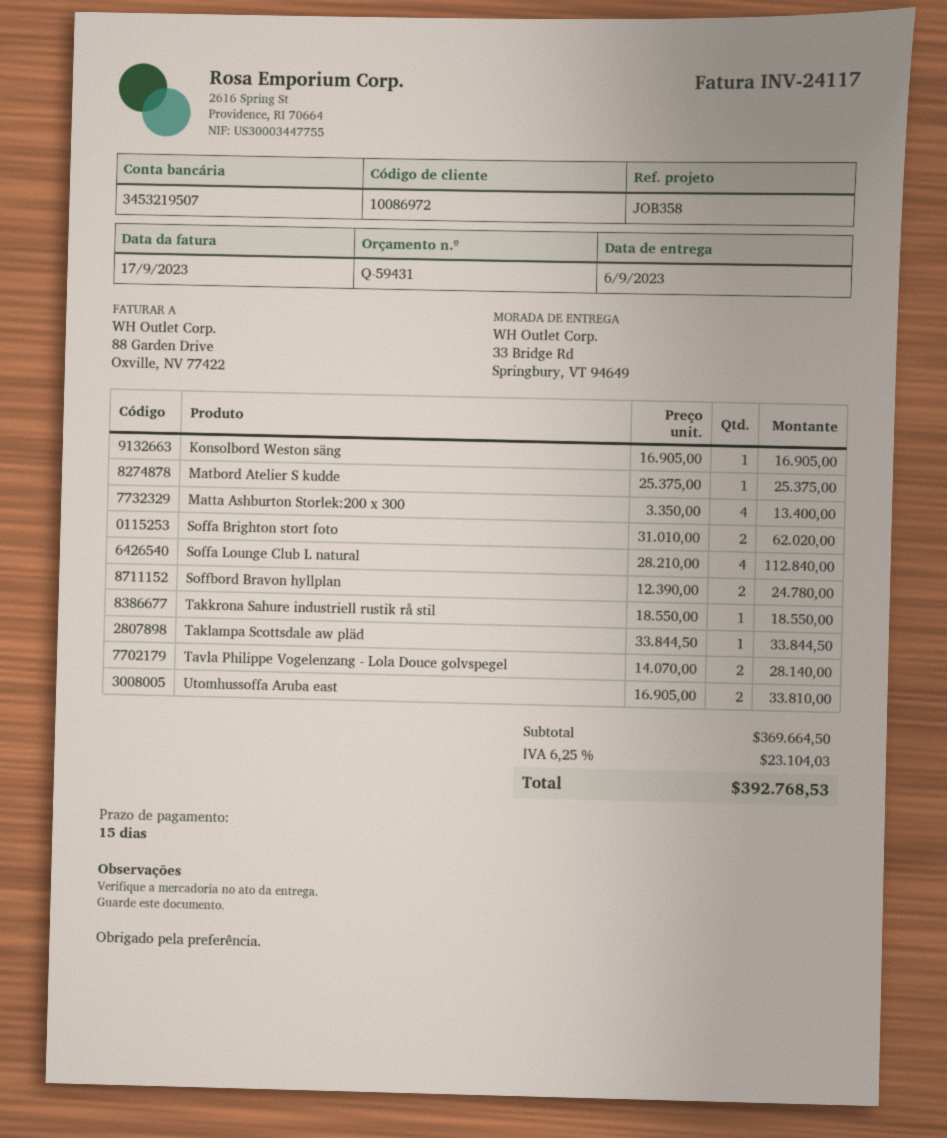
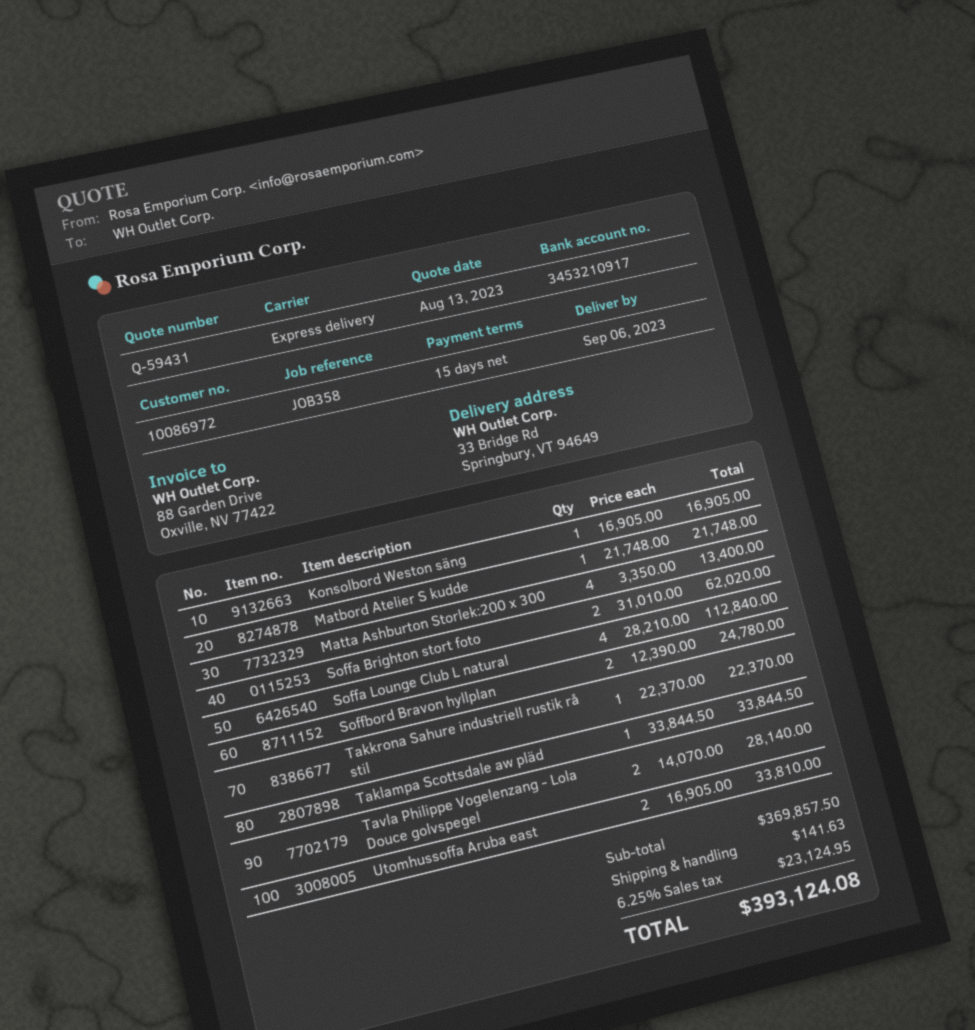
bank account: 3453219507 -> 3453210917
Matbord Atelier S kudde: 1 x 25375.00 = 25375.00 -> 1 x 21748.00 = 21748.00
Takkrona Sahure industriell rustik rå stil: 1 x 18550.00 = 18550.00 -> 1 x 22370.00 = 22370.00
subtotal: 369664.50 -> 369857.50
shipping: none -> 141.63
tax: 6.25% = 23104.03 -> 6.25% = 23124.95
total: 392768.53 -> 393124.08

